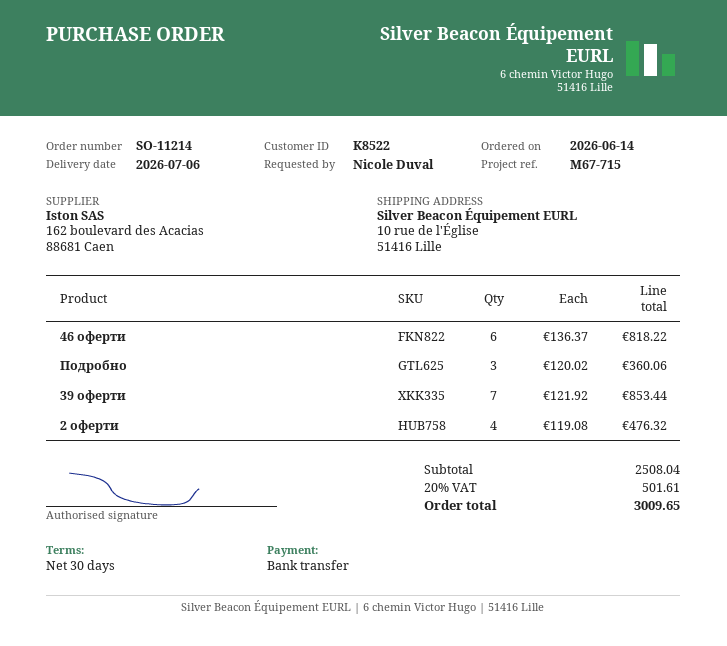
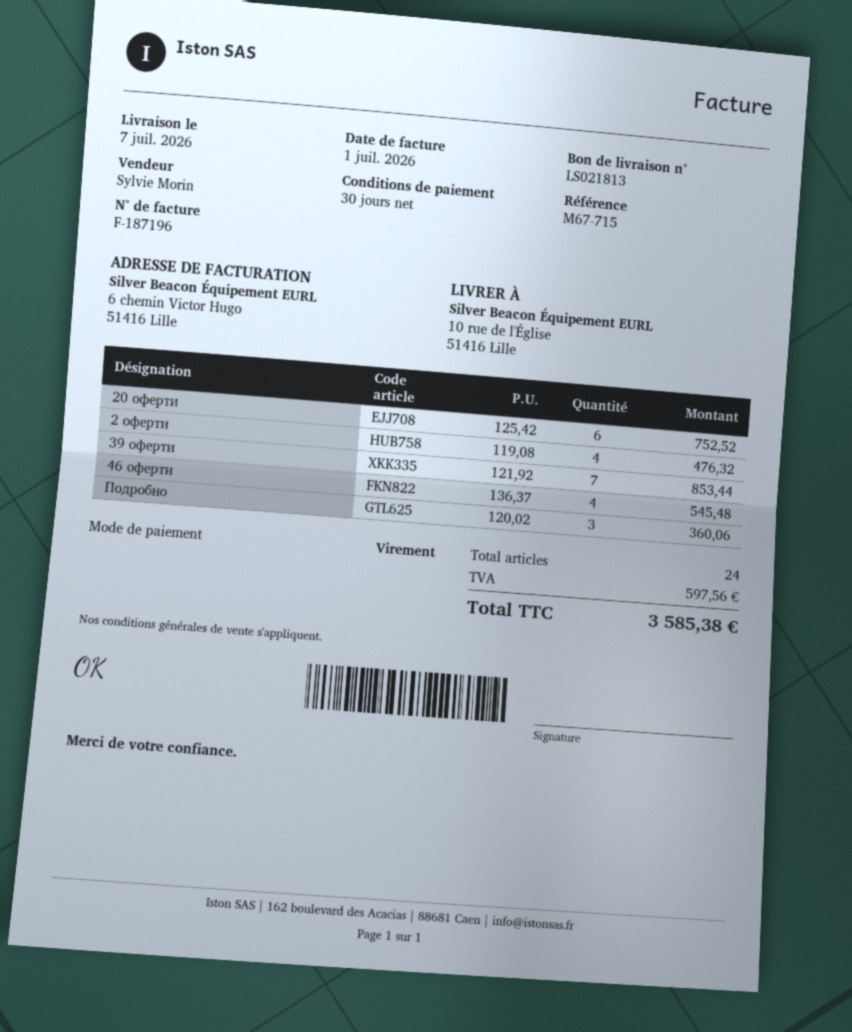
delivery date: 2026-07-06 -> 2026-07-07
46 оферти: 6 x 136.37 = 818.22 -> 4 x 136.37 = 545.48
20 оферти: none -> 6 x 125.42 = 752.52
tax: 501.61 -> 597.56
total: 3009.65 -> 3585.38

